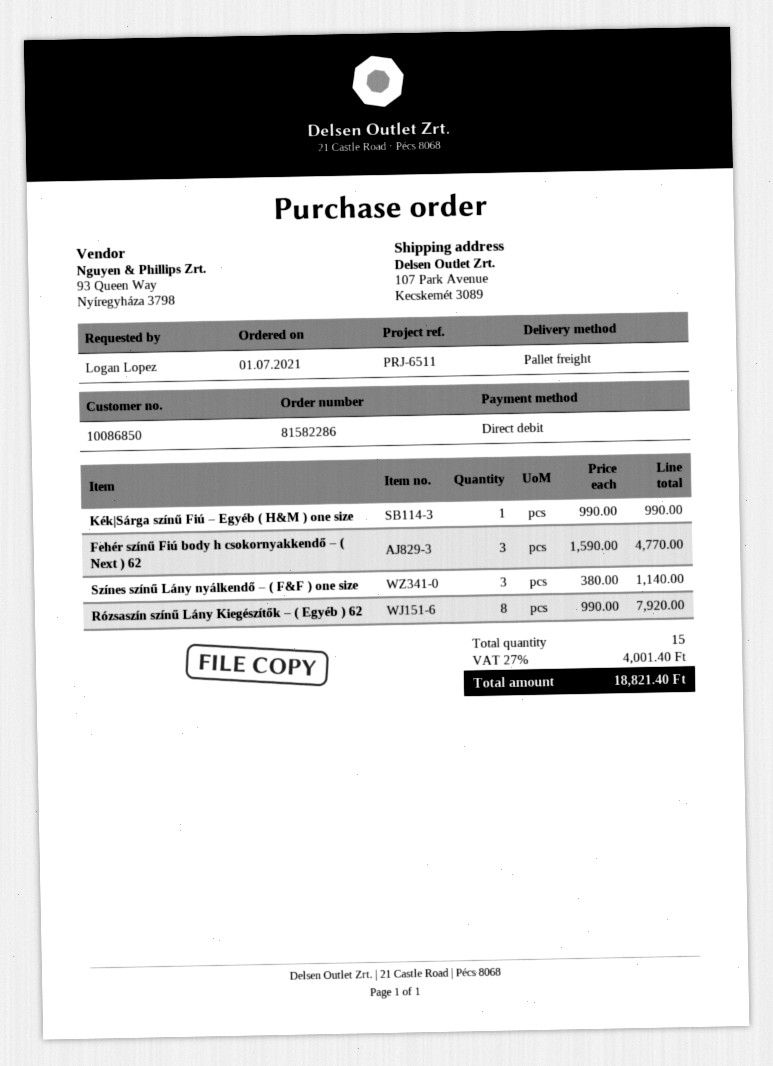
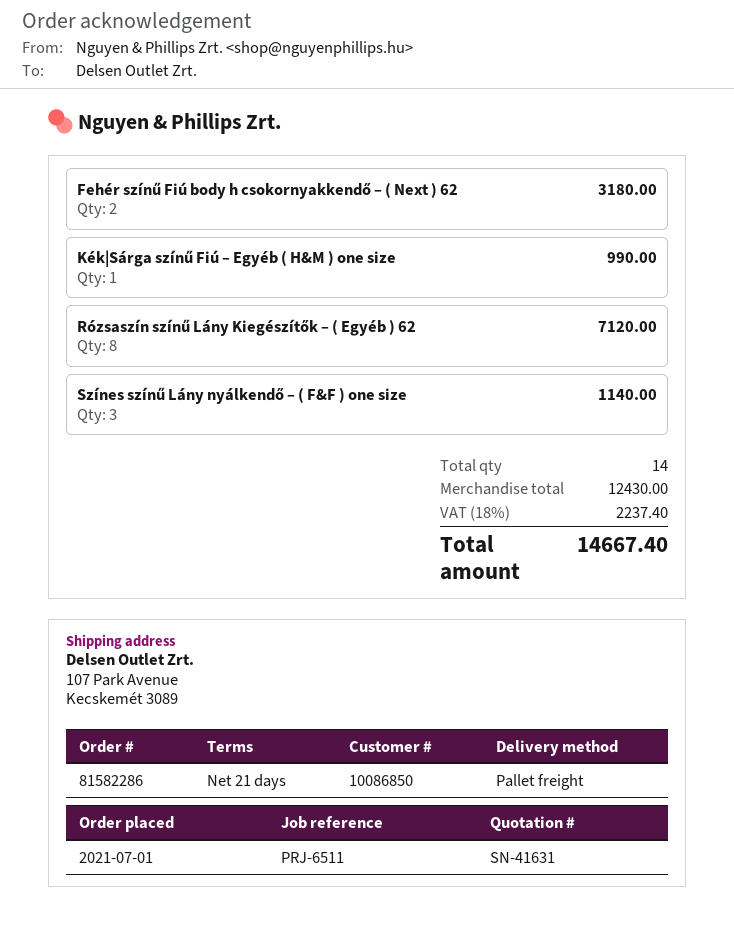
Fehér színű Fiú body h csokornyakkendő – ( Next ) 62: 3 for 4770.00 -> 2 for 3180.00
Rózsaszín színű Lány Kiegészítők – ( Egyéb ) 62: 8 for 7920.00 -> 8 for 7120.00
total quantity: 15 -> 14
tax: 27% = 4001.40 -> 18% = 2237.40
total: 18821.40 -> 14667.40

